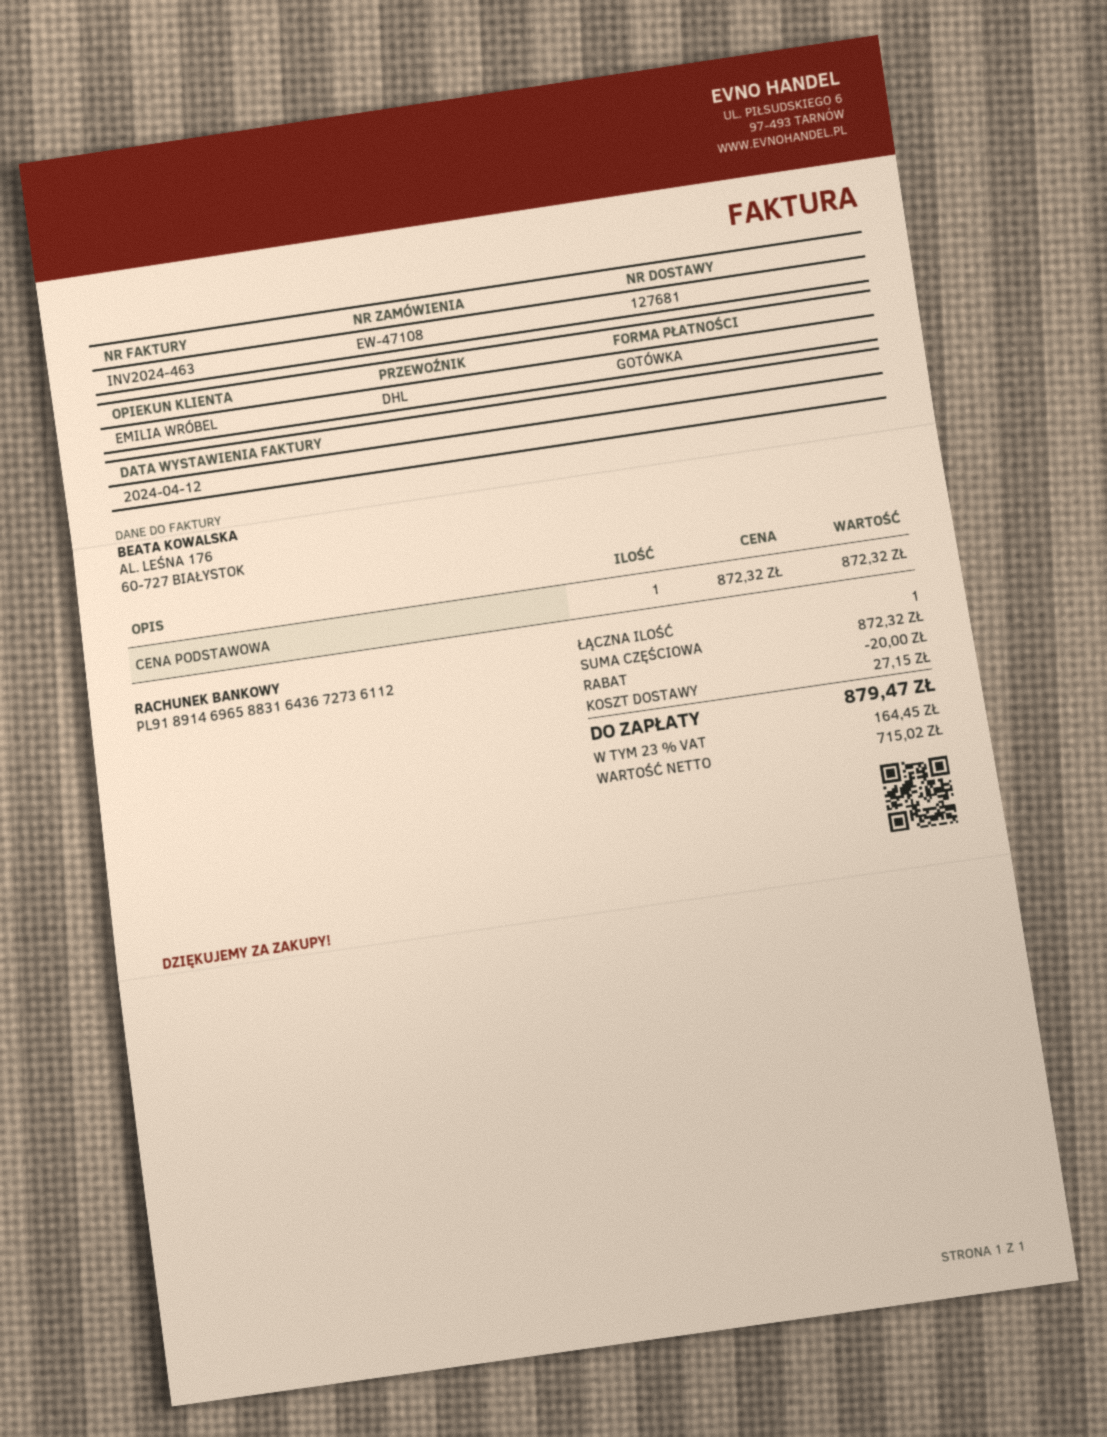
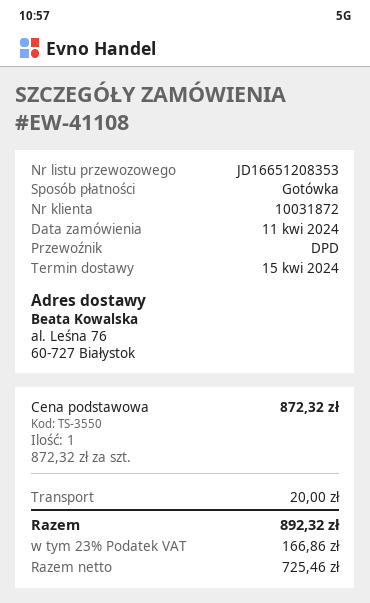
order number: EW-47108 -> EW-41108
shipping method: DHL -> DPD
discount: 20.00 -> none
shipping: 27.15 -> 20.00
net: 715.02 -> 725.46
tax: 23% = 164.45 -> 23% = 166.86
total: 879.47 -> 892.32

